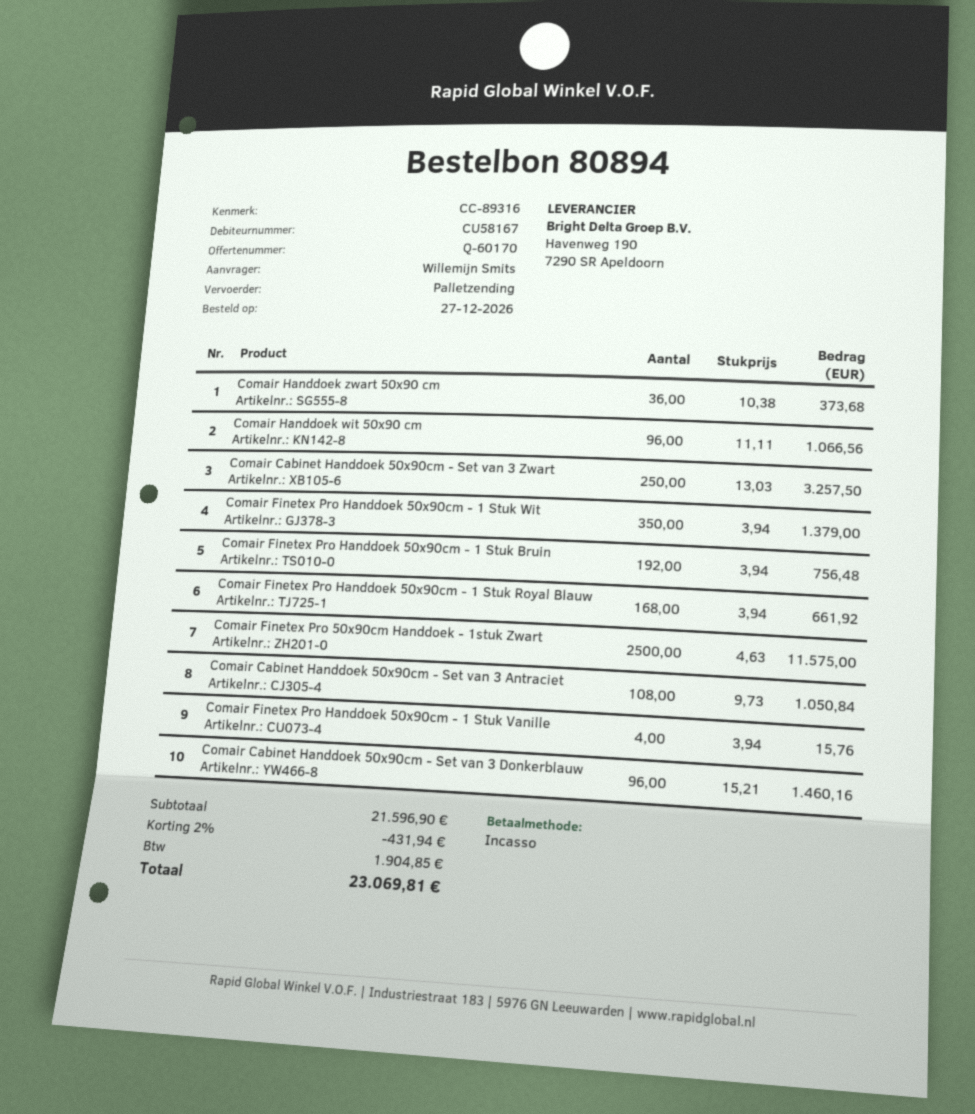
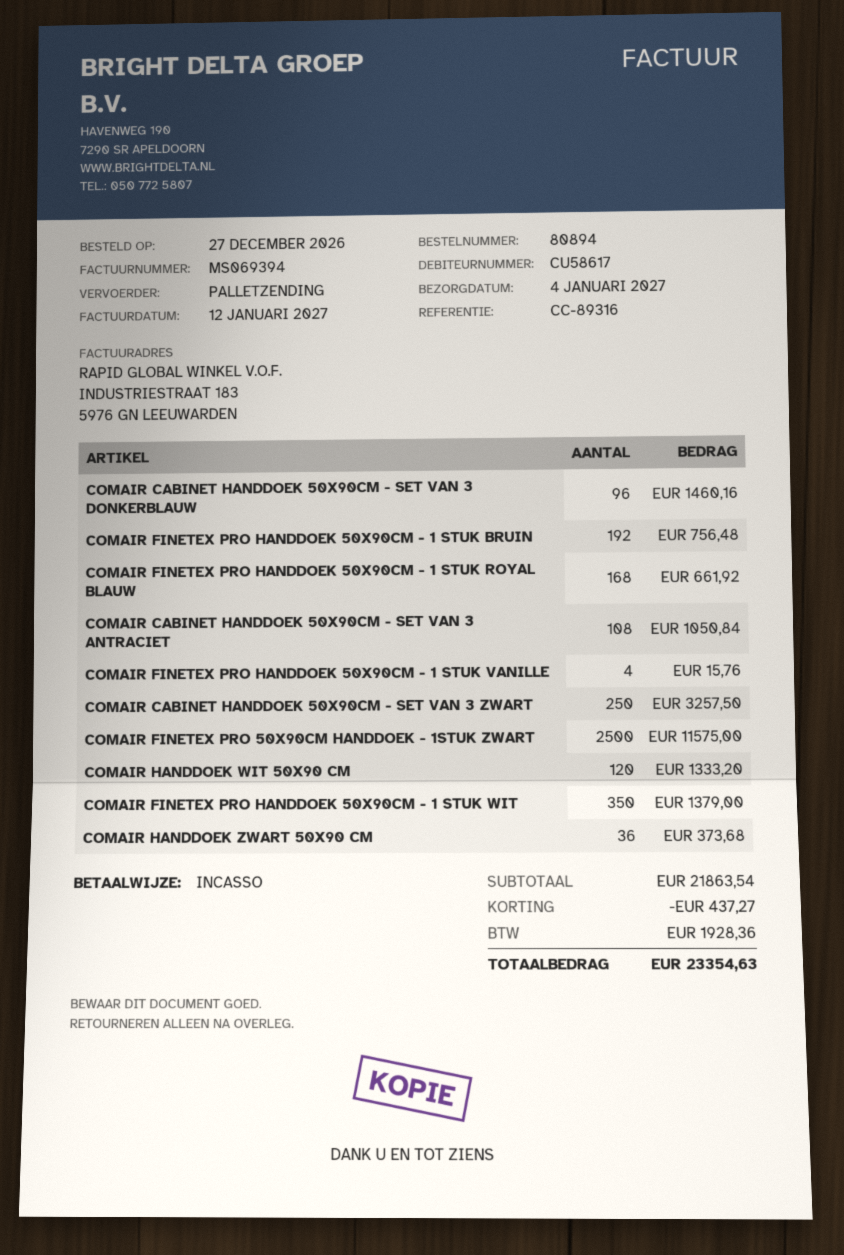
customer number: CU58167 -> CU58617
Comair Handdoek wit 50x90 cm: 96 for 1066.56 -> 120 for 1333.20
subtotal: 21596.90 -> 21863.54
discount: 431.94 -> 437.27
tax: 1904.85 -> 1928.36
total: 23069.81 -> 23354.63

